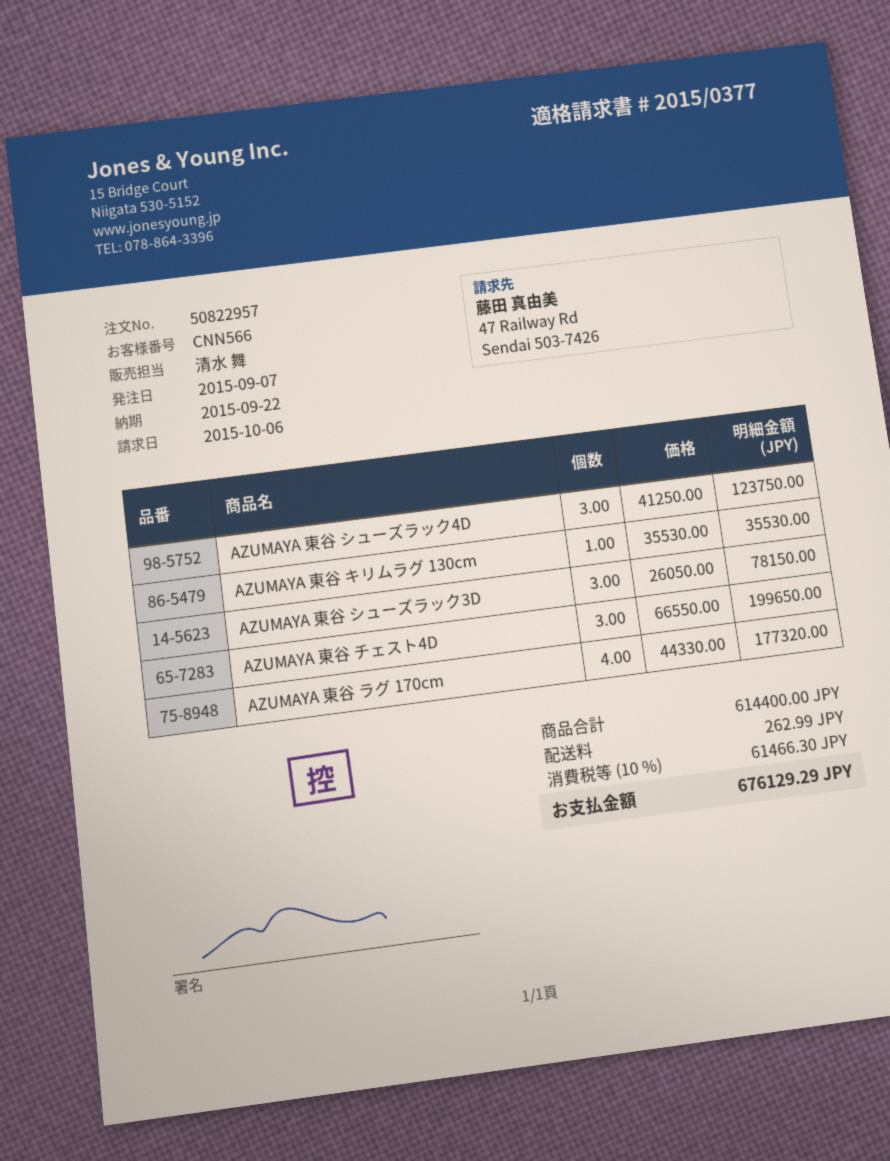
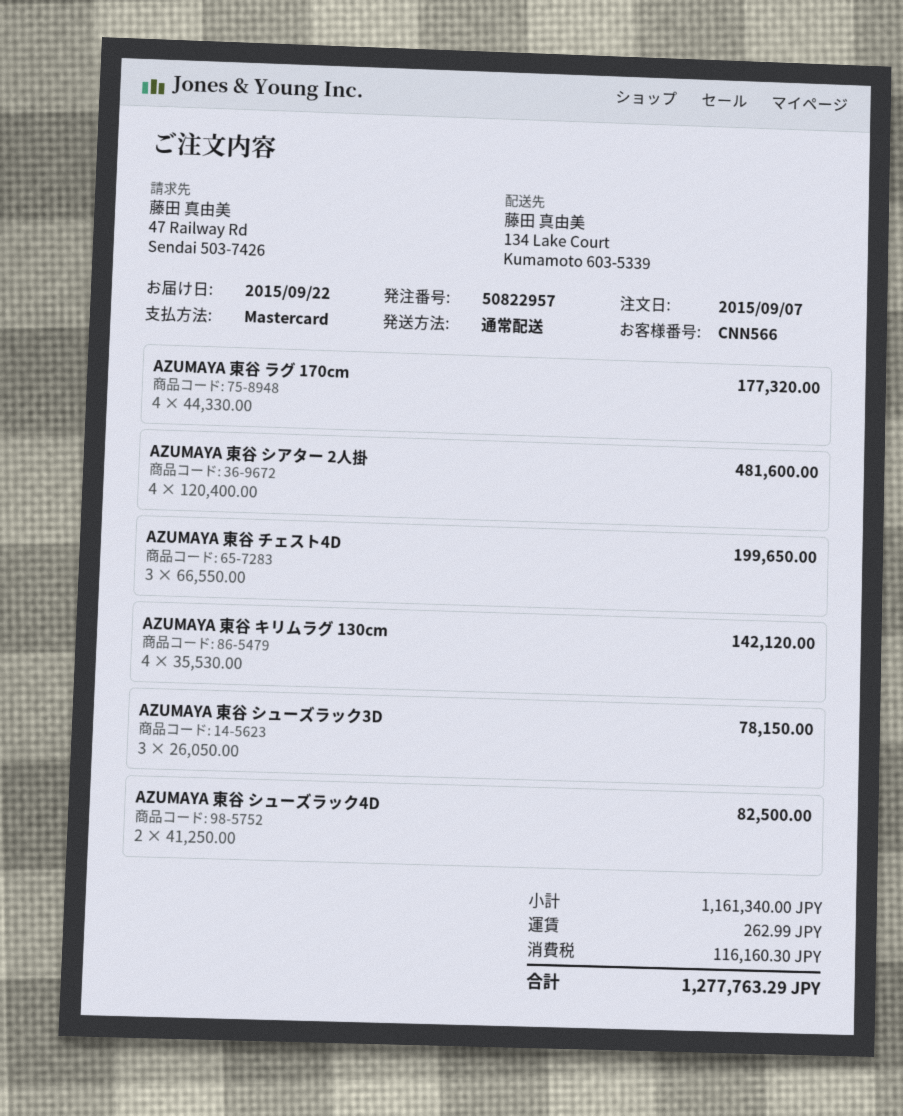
AZUMAYA 東谷 シューズラック4D: 3 x 41250.00 = 123750.00 -> 2 x 41250.00 = 82500.00
AZUMAYA 東谷 キリムラグ 130cm: 1 x 35530.00 = 35530.00 -> 4 x 35530.00 = 142120.00
AZUMAYA 東谷 シアター 2人掛: none -> 4 x 120400.00 = 481600.00
subtotal: 614400.00 -> 1161340.00
tax: 61466.30 -> 116160.30
total: 676129.29 -> 1277763.29

